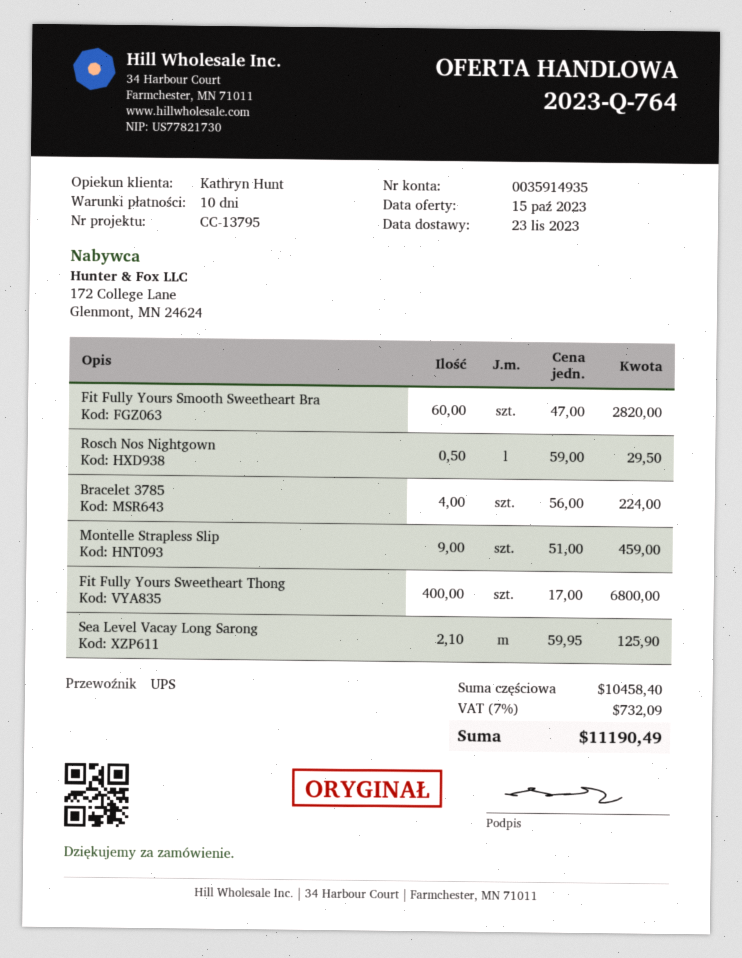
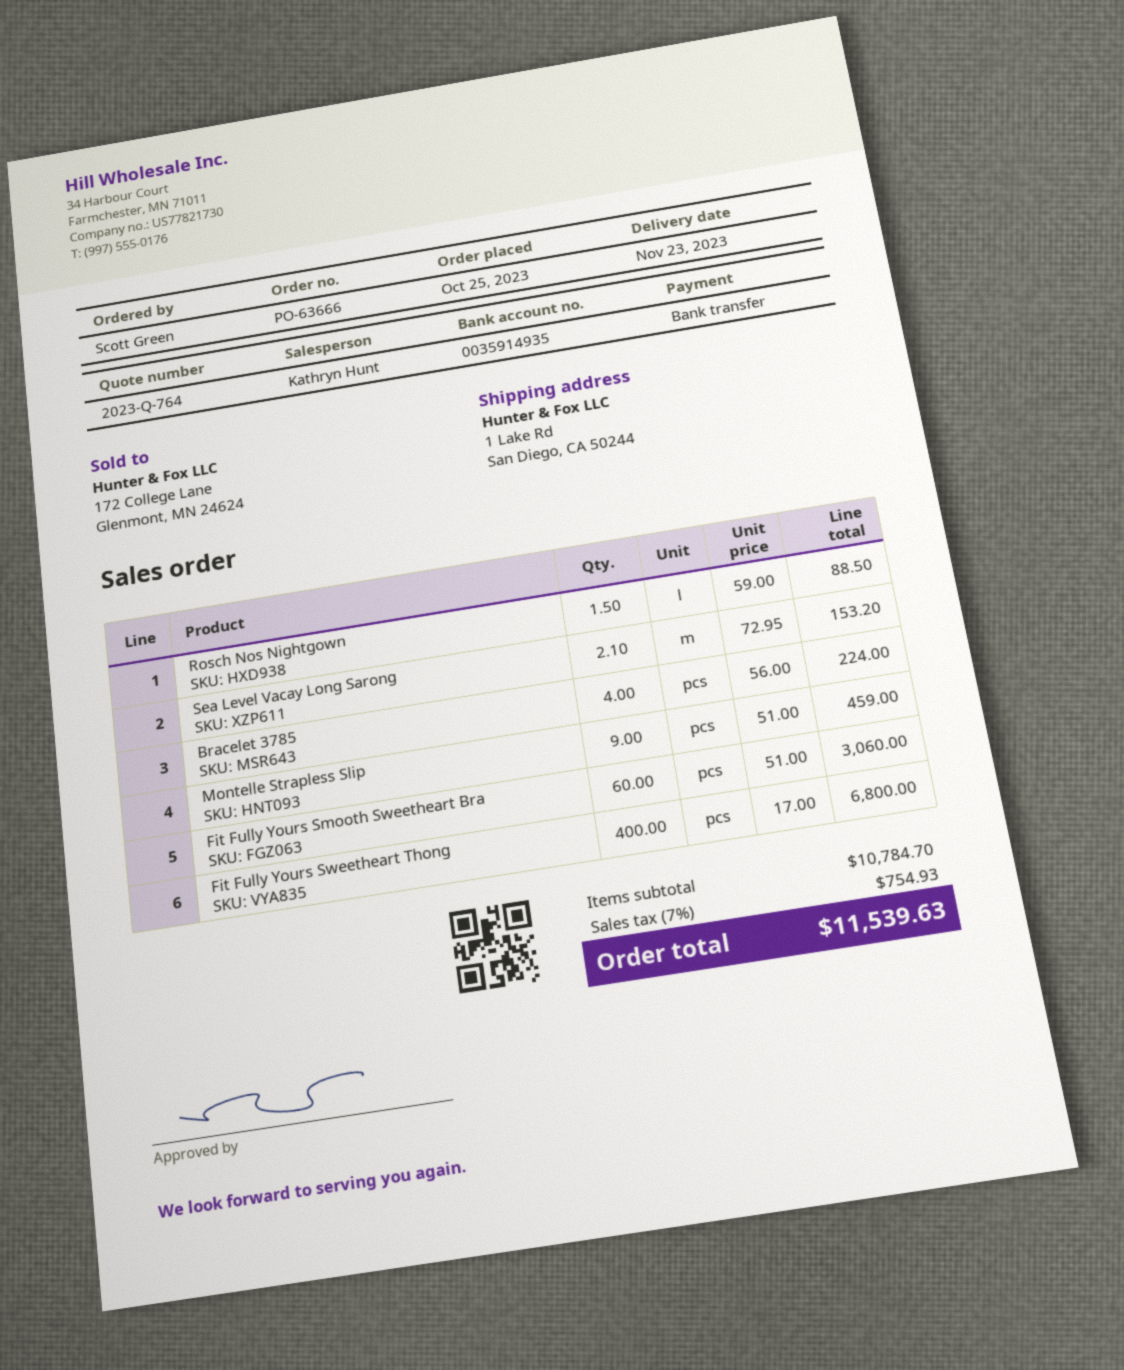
Fit Fully Yours Smooth Sweetheart Bra: 60 x 47.00 = 2820.00 -> 60 x 51.00 = 3060.00
Rosch Nos Nightgown: 0.5 x 59.00 = 29.50 -> 1.5 x 59.00 = 88.50
Sea Level Vacay Long Sarong: 2.1 x 59.95 = 125.90 -> 2.1 x 72.95 = 153.20
subtotal: 10458.40 -> 10784.70
tax: 7% = 732.09 -> 7% = 754.93
total: 11190.49 -> 11539.63

